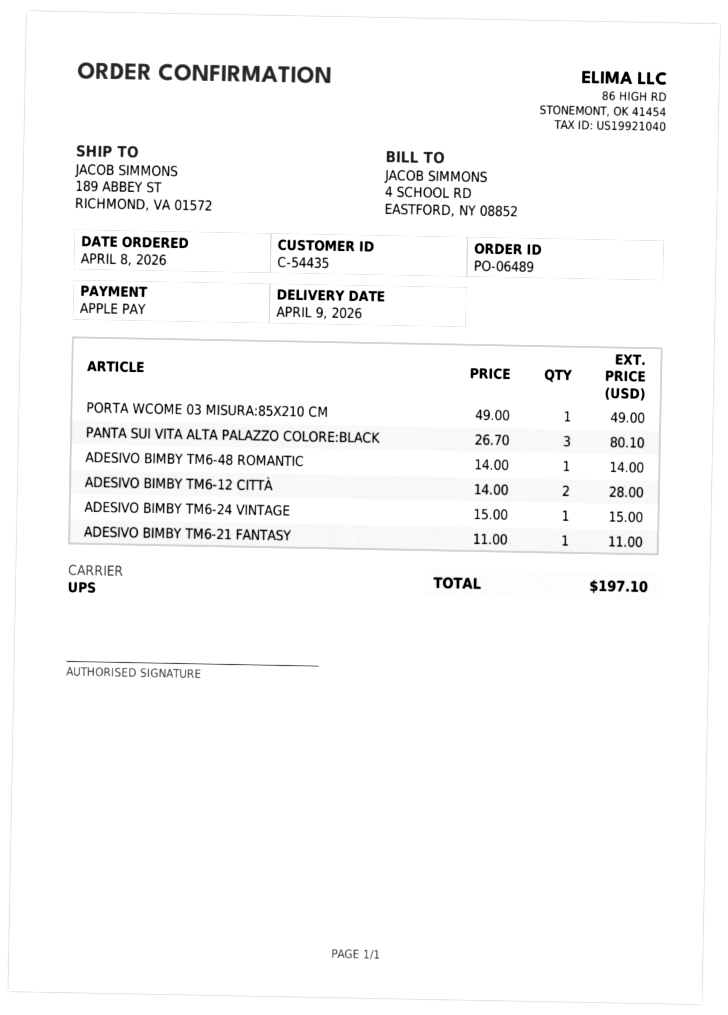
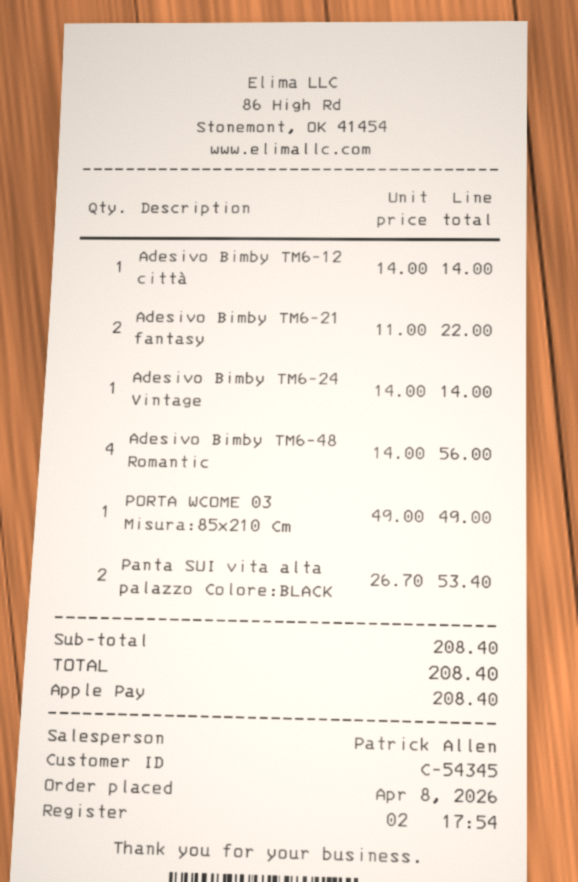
customer number: C-54435 -> C-54345
PANTA SUI VITA ALTA PALAZZO COLORE:BLACK: 3 x 26.70 = 80.10 -> 2 x 26.70 = 53.40
ADESIVO BIMBY TM6-48 ROMANTIC: 1 x 14.00 = 14.00 -> 4 x 14.00 = 56.00
ADESIVO BIMBY TM6-12 CITTÀ: 2 x 14.00 = 28.00 -> 1 x 14.00 = 14.00
ADESIVO BIMBY TM6-24 VINTAGE: 1 x 15.00 = 15.00 -> 1 x 14.00 = 14.00
ADESIVO BIMBY TM6-21 FANTASY: 1 x 11.00 = 11.00 -> 2 x 11.00 = 22.00
total: 197.10 -> 208.40

